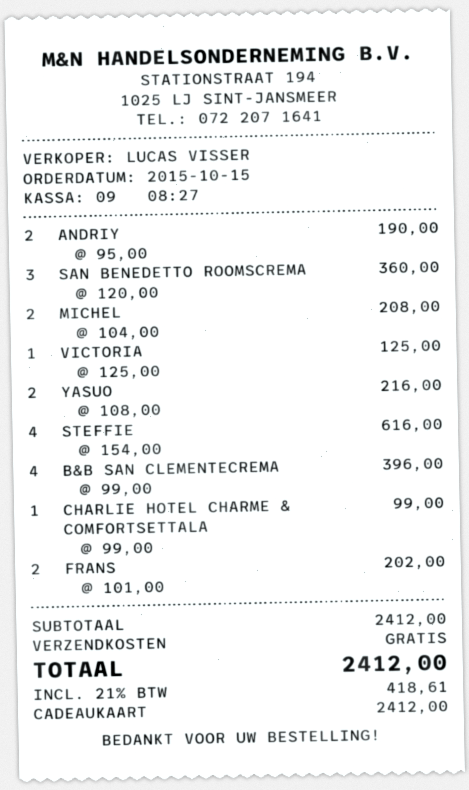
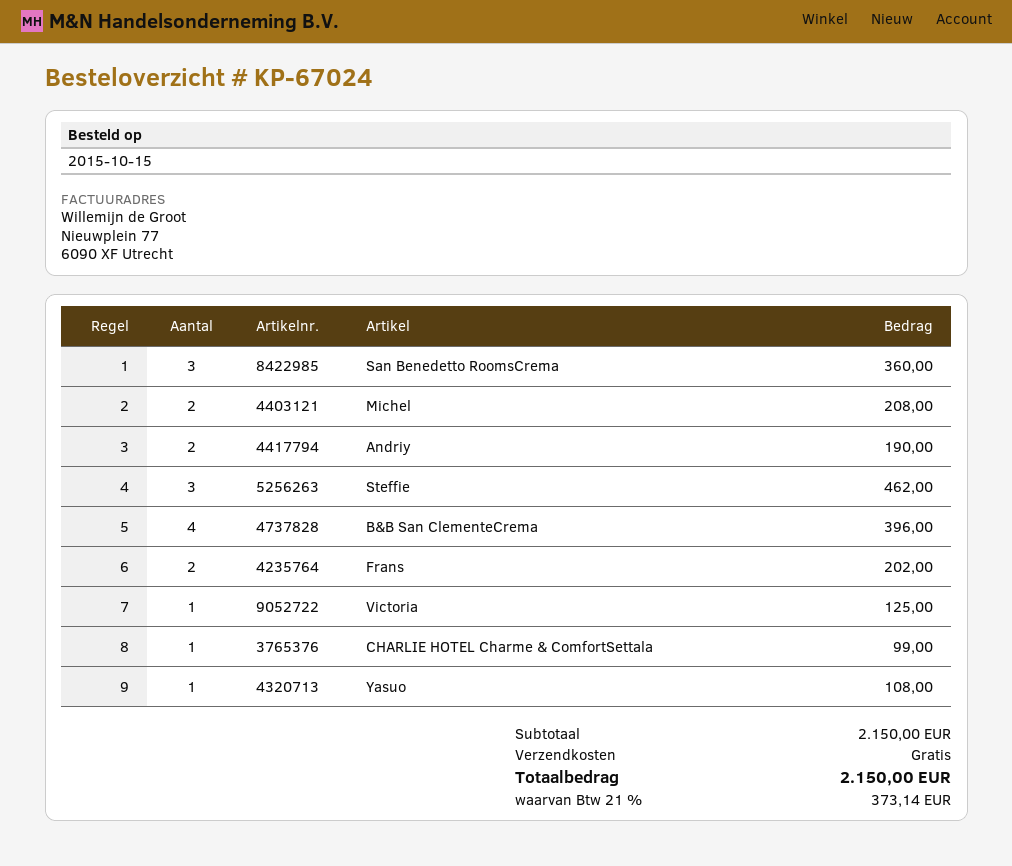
YASUO: 2 for 216.00 -> 1 for 108.00
STEFFIE: 4 for 616.00 -> 3 for 462.00
subtotal: 2412.00 -> 2150.00
tax: 21% = 418.61 -> 21% = 373.14
total: 2412.00 -> 2150.00

